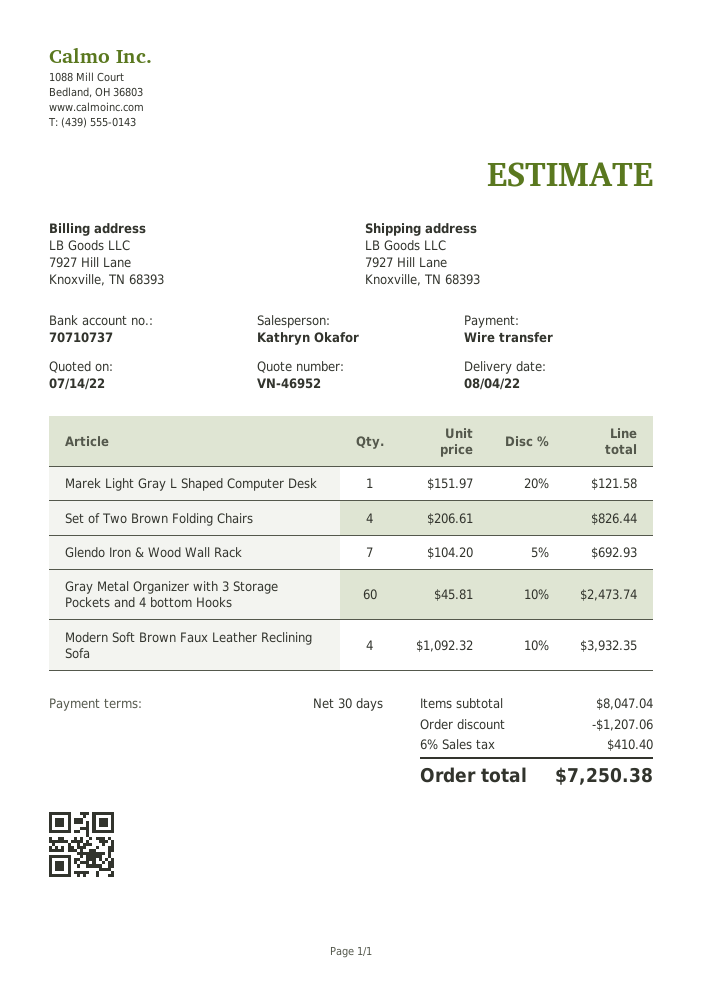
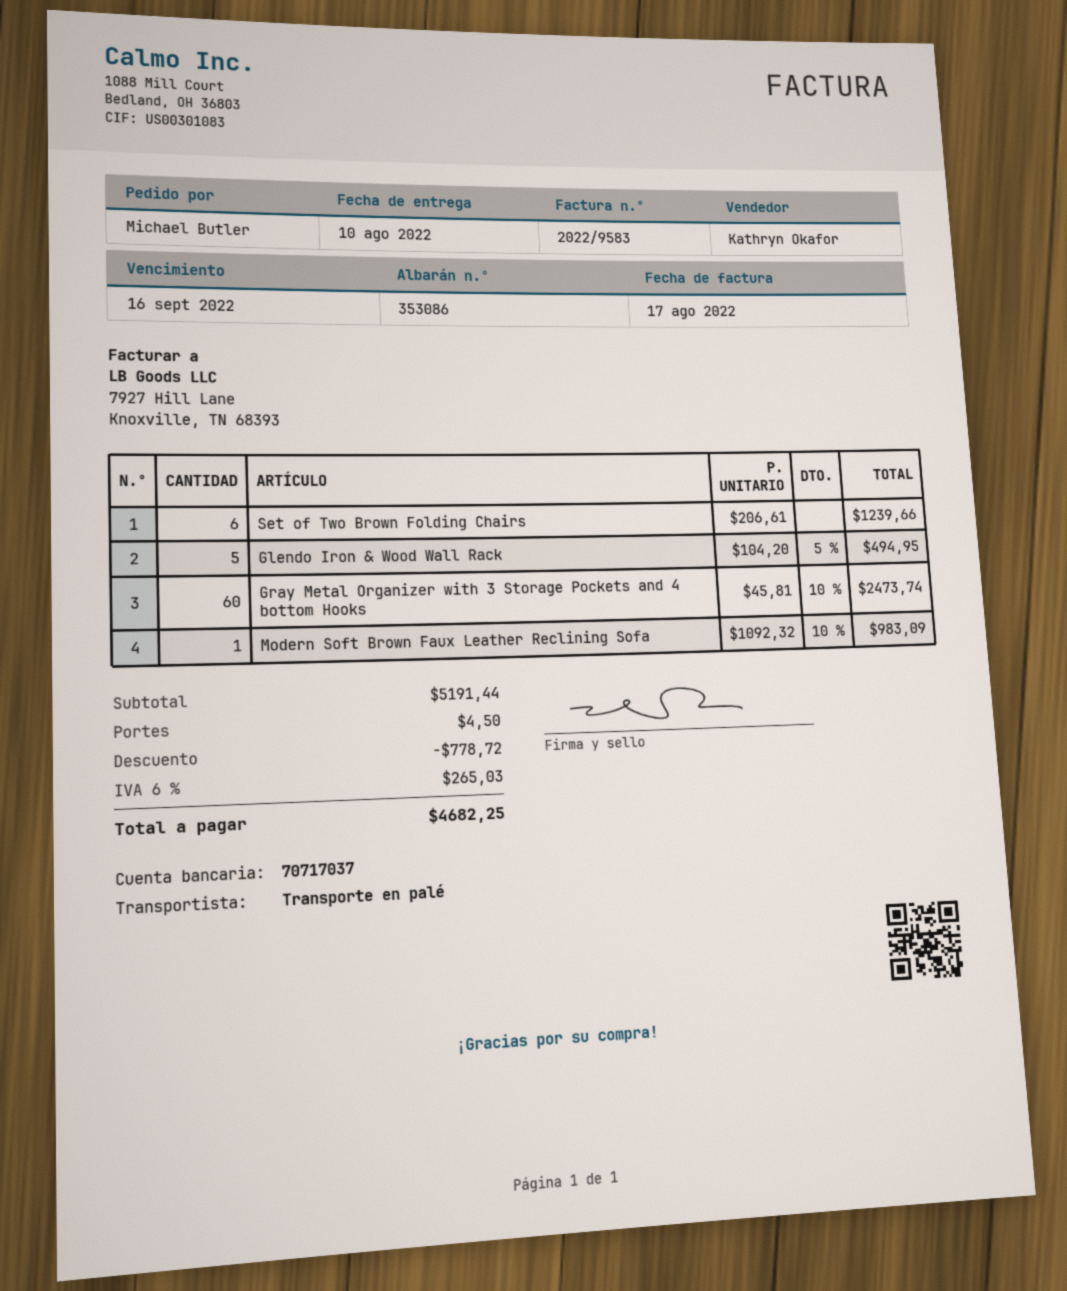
delivery date: 2022-08-04 -> 2022-08-10
bank account: 70710737 -> 70717037
Marek Light Gray L Shaped Computer Desk: 1 x 151.97 - 20% = 121.58 -> none
Set of Two Brown Folding Chairs: 4 x 206.61 = 826.44 -> 6 x 206.61 = 1239.66
Glendo Iron & Wood Wall Rack: 7 x 104.20 - 5% = 692.93 -> 5 x 104.20 - 5% = 494.95
Modern Soft Brown Faux Leather Reclining Sofa: 4 x 1092.32 - 10% = 3932.35 -> 1 x 1092.32 - 10% = 983.09
subtotal: 8047.04 -> 5191.44
discount: 1207.06 -> 778.72
shipping: none -> 4.50
tax: 6% = 410.40 -> 6% = 265.03
total: 7250.38 -> 4682.25

